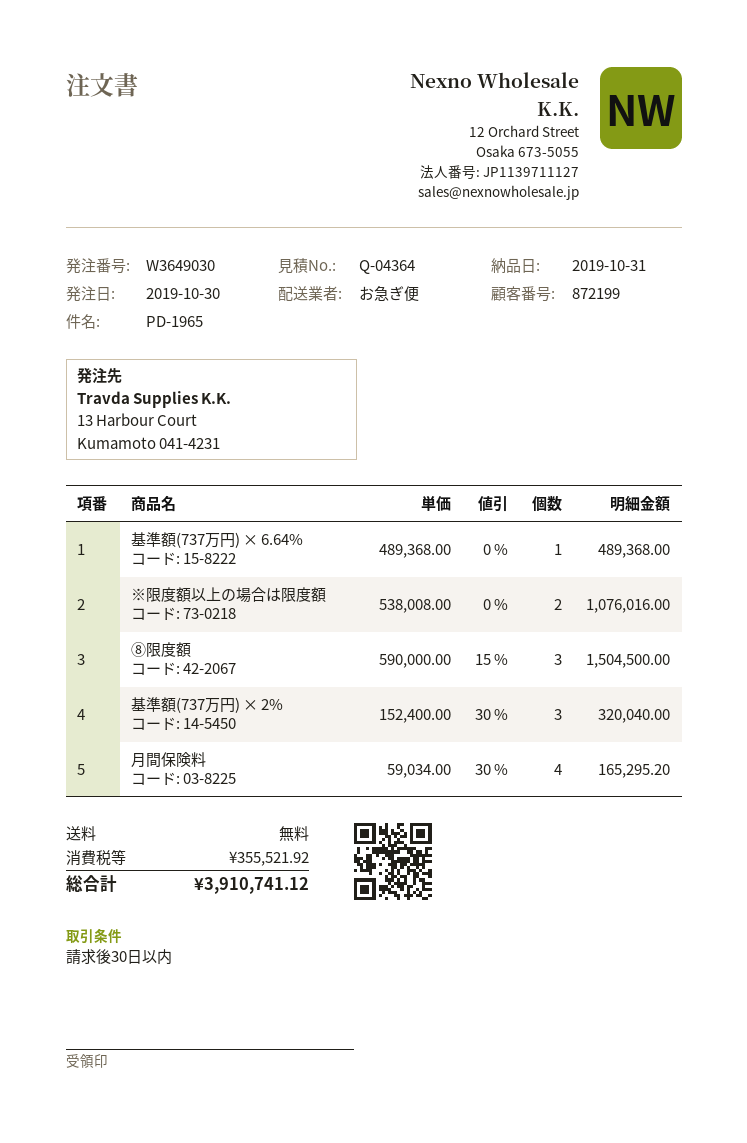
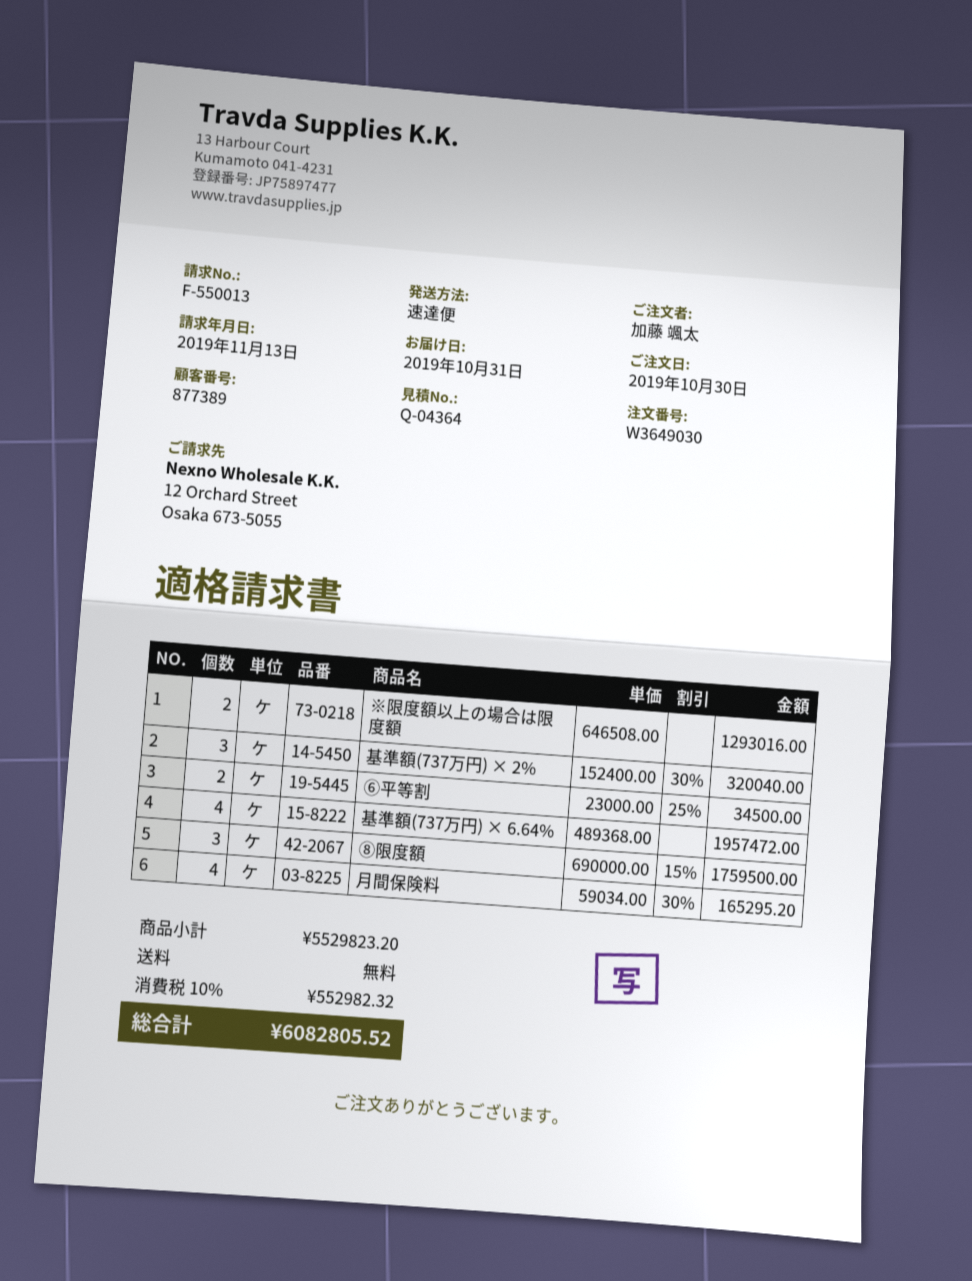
customer number: 872199 -> 877389
基準額(737万円) × 6.64%: 1 x 489368.00 = 489368.00 -> 4 x 489368.00 = 1957472.00
※限度額以上の場合は限度額: 2 x 538008.00 = 1076016.00 -> 2 x 646508.00 = 1293016.00
⑧限度額: 3 x 590000.00 - 15% = 1504500.00 -> 3 x 690000.00 - 15% = 1759500.00
⑥平等割: none -> 2 x 23000.00 - 25% = 34500.00
tax: 355521.92 -> 552982.32
total: 3910741.12 -> 6082805.52

